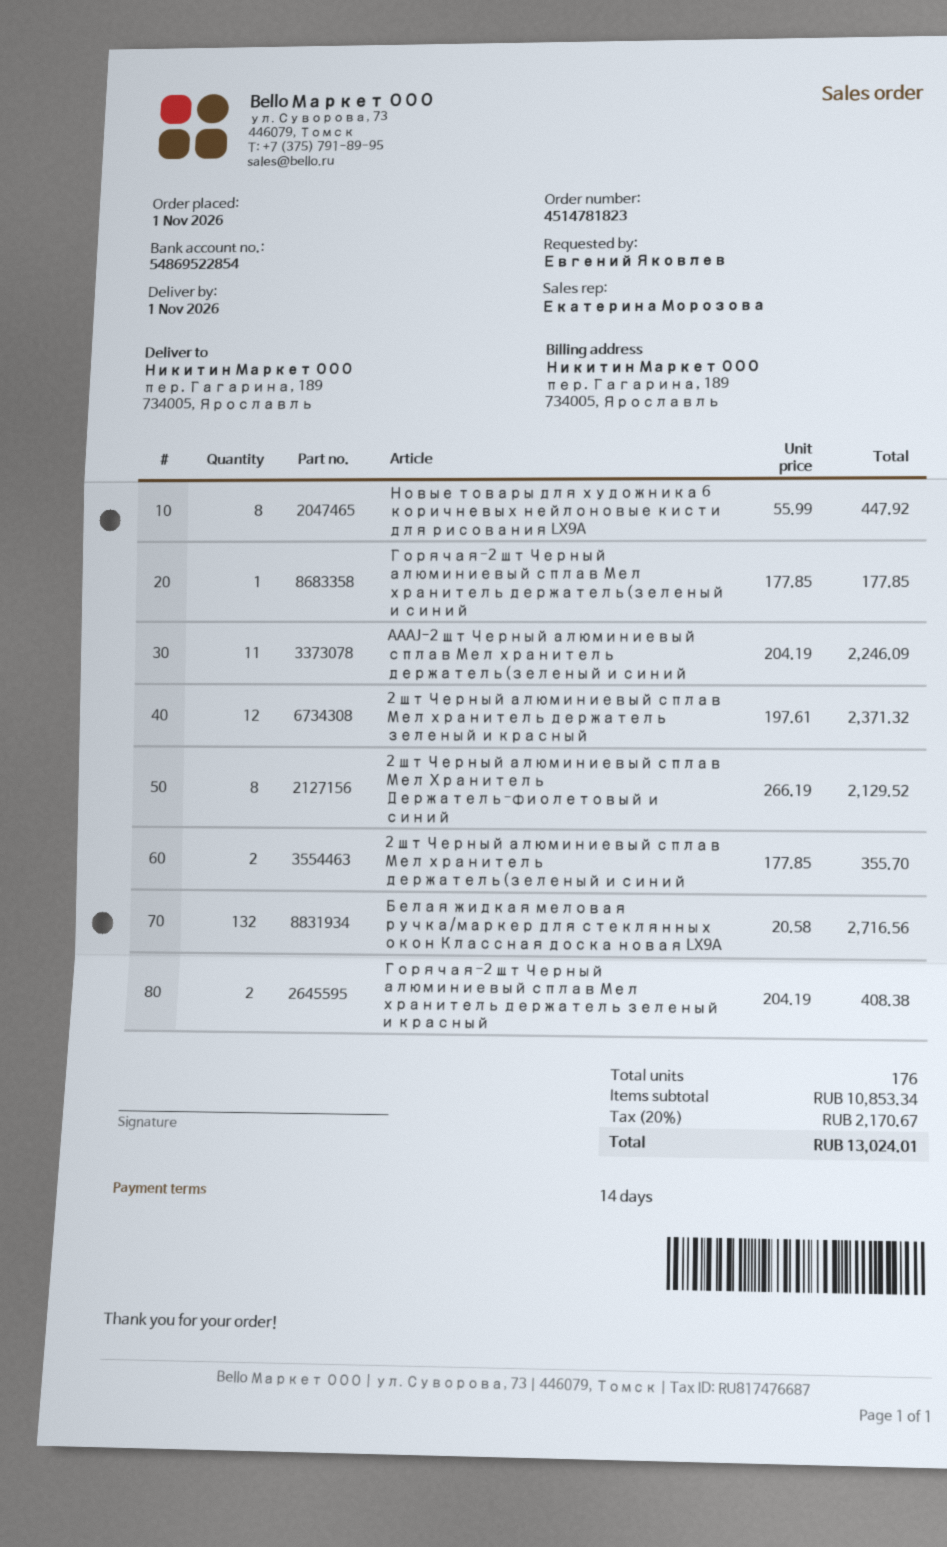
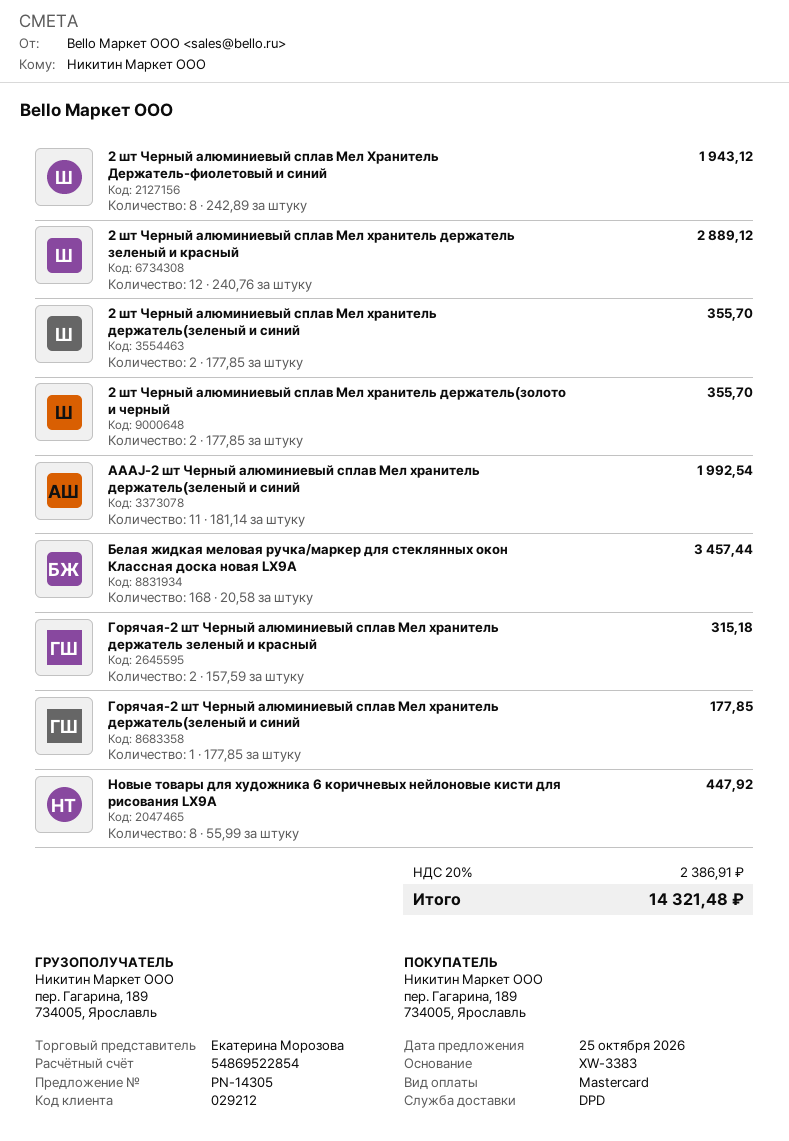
AAAJ-2 шт Черный алюминиевый сплав Мел хранитель держатель(зеленый и синий: 11 x 204.19 = 2246.09 -> 11 x 181.14 = 1992.54
2 шт Черный алюминиевый сплав Мел хранитель держатель зеленый и красный: 12 x 197.61 = 2371.32 -> 12 x 240.76 = 2889.12
2 шт Черный алюминиевый сплав Мел Хранитель Держатель-фиолетовый и синий: 8 x 266.19 = 2129.52 -> 8 x 242.89 = 1943.12
Белая жидкая меловая ручка/маркер для стеклянных окон Классная доска новая LX9A: 132 x 20.58 = 2716.56 -> 168 x 20.58 = 3457.44
Горячая-2 шт Черный алюминиевый сплав Мел хранитель держатель зеленый и красный: 2 x 204.19 = 408.38 -> 2 x 157.59 = 315.18
2 шт Черный алюминиевый сплав Мел хранитель держатель(золото и черный: none -> 2 x 177.85 = 355.70
tax: 20% = 2170.67 -> 20% = 2386.91
total: 13024.01 -> 14321.48

